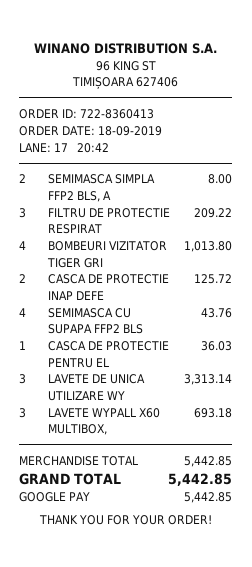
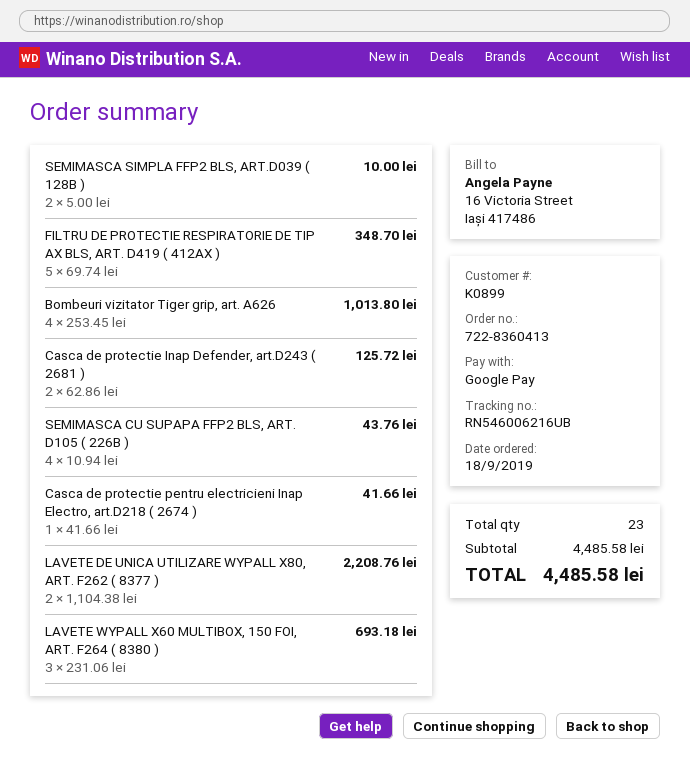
SEMIMASCA SIMPLA FFP2 BLS, A: 2 for 8.00 -> 2 for 10.00
FILTRU DE PROTECTIE RESPIRAT: 3 for 209.22 -> 5 for 348.70
CASCA DE PROTECTIE PENTRU EL: 1 for 36.03 -> 1 for 41.66
LAVETE DE UNICA UTILIZARE WY: 3 for 3313.14 -> 2 for 2208.76
subtotal: 5442.85 -> 4485.58
total: 5442.85 -> 4485.58

